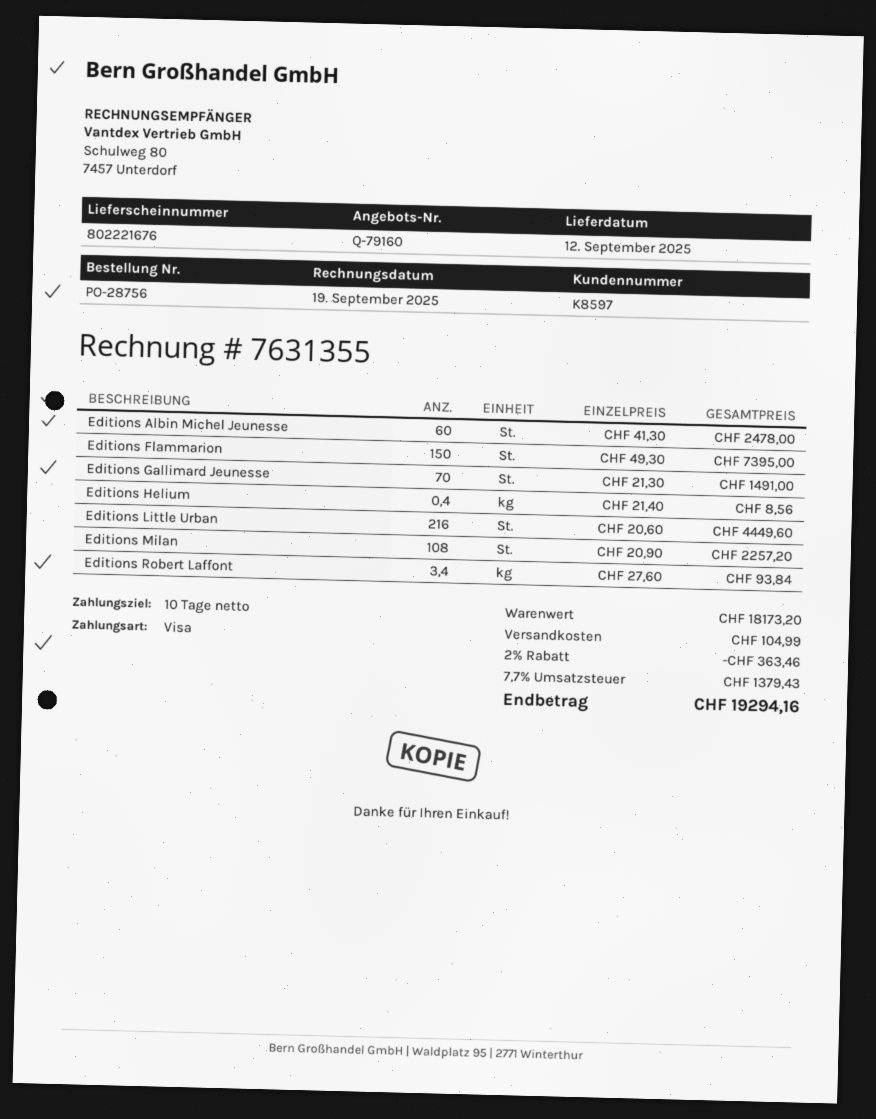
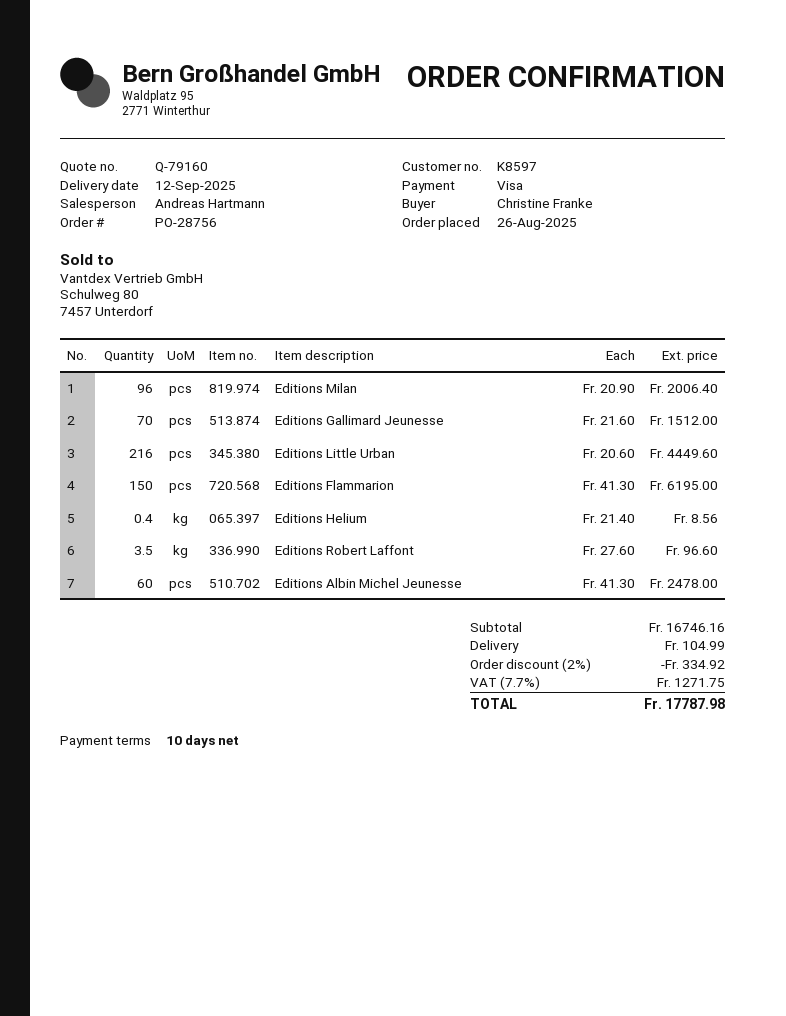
Editions Flammarion: 150 x 49.30 = 7395.00 -> 150 x 41.30 = 6195.00
Editions Gallimard Jeunesse: 70 x 21.30 = 1491.00 -> 70 x 21.60 = 1512.00
Editions Milan: 108 x 20.90 = 2257.20 -> 96 x 20.90 = 2006.40
Editions Robert Laffont: 3.4 x 27.60 = 93.84 -> 3.5 x 27.60 = 96.60
subtotal: 18173.20 -> 16746.16
discount: 2% = 363.46 -> 2% = 334.92
tax: 7.7% = 1379.43 -> 7.7% = 1271.75
total: 19294.16 -> 17787.98

